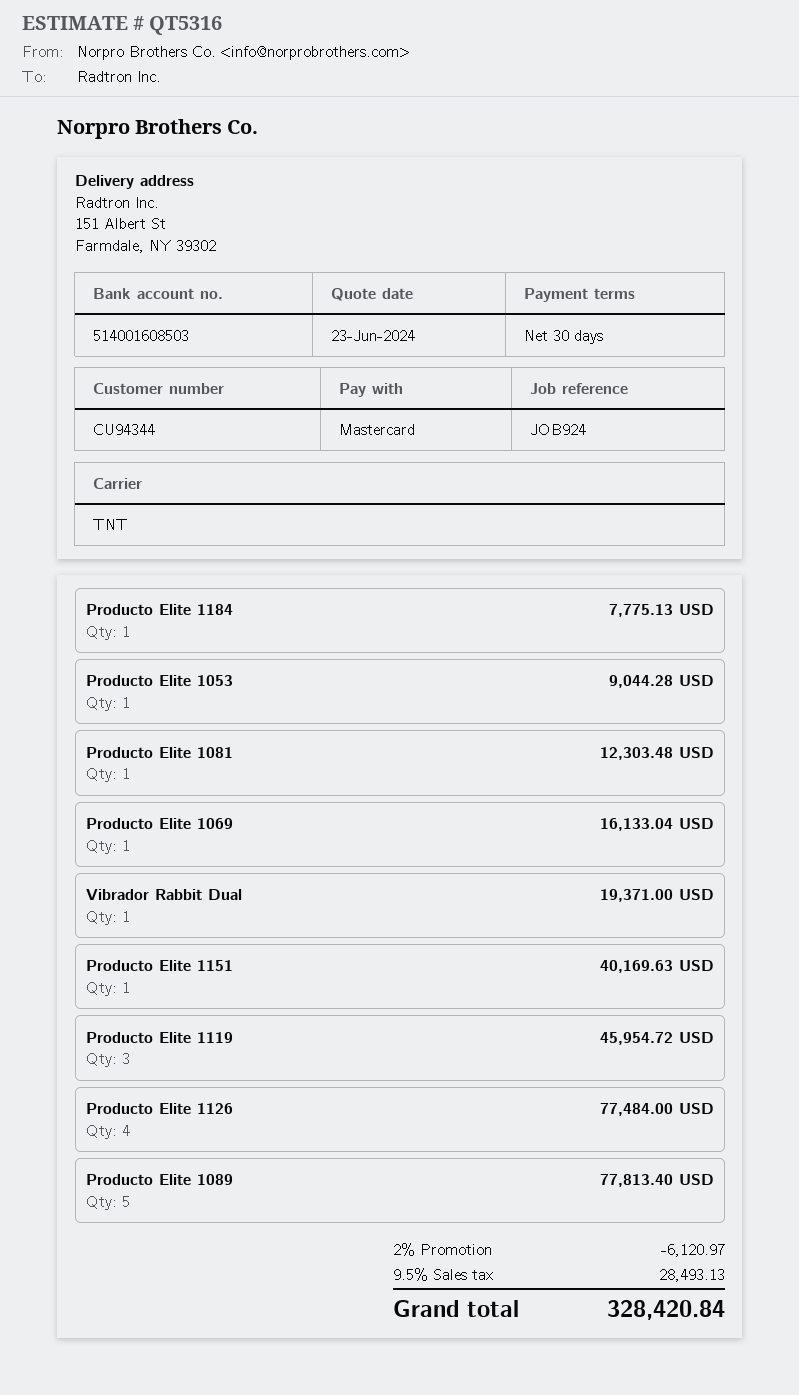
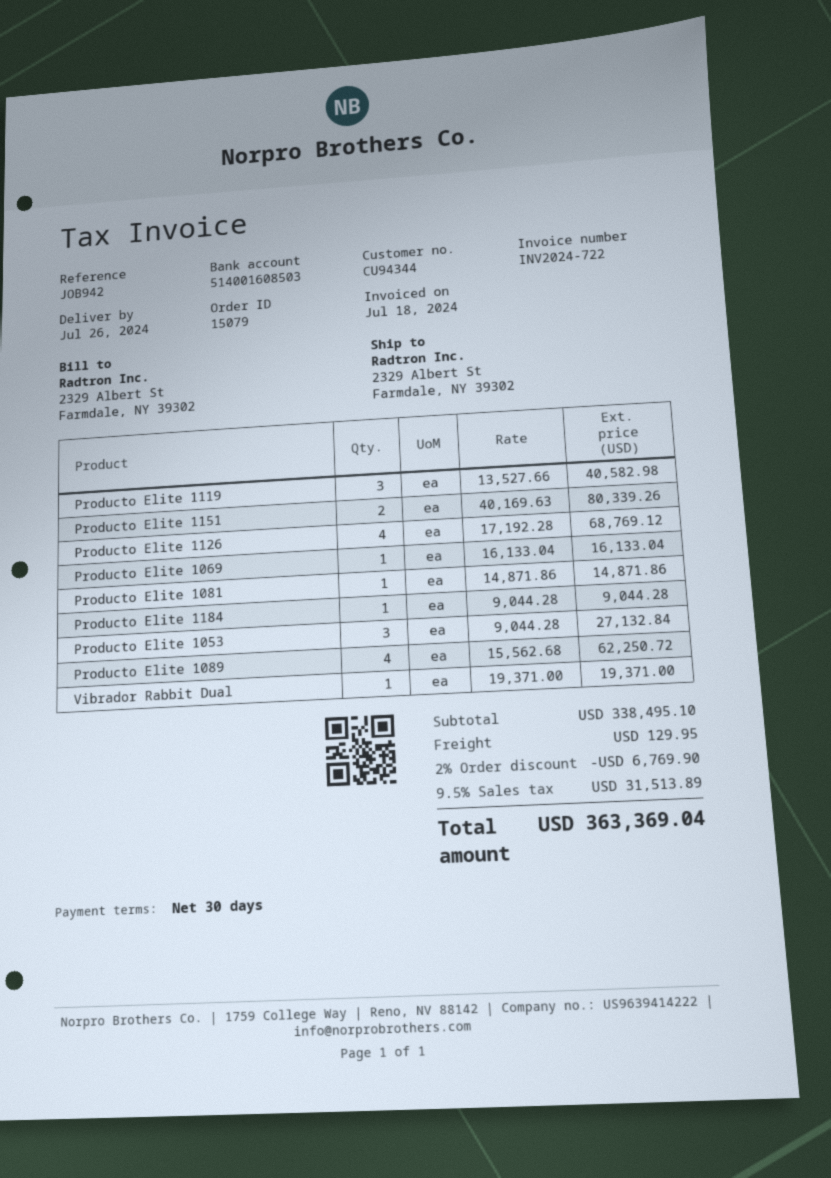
reference: JOB924 -> JOB942
ship to: 151 Albert St, Farmdale, NY 39302 -> 2329 Albert St, Farmdale, NY 39302
Producto Elite 1184: 1 for 7775.13 -> 1 for 9044.28
Producto Elite 1053: 1 for 9044.28 -> 3 for 27132.84
Producto Elite 1081: 1 for 12303.48 -> 1 for 14871.86
Producto Elite 1151: 1 for 40169.63 -> 2 for 80339.26
Producto Elite 1119: 3 for 45954.72 -> 3 for 40582.98
Producto Elite 1126: 4 for 77484.00 -> 4 for 68769.12
Producto Elite 1089: 5 for 77813.40 -> 4 for 62250.72
discount: 2% = 6120.97 -> 2% = 6769.90
shipping: none -> 129.95
tax: 9.5% = 28493.13 -> 9.5% = 31513.89
total: 328420.84 -> 363369.04

